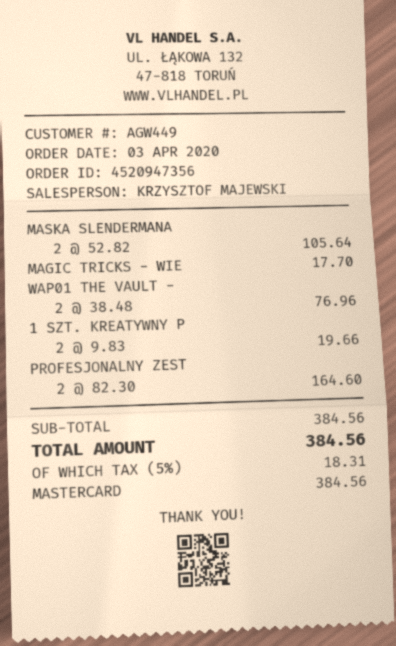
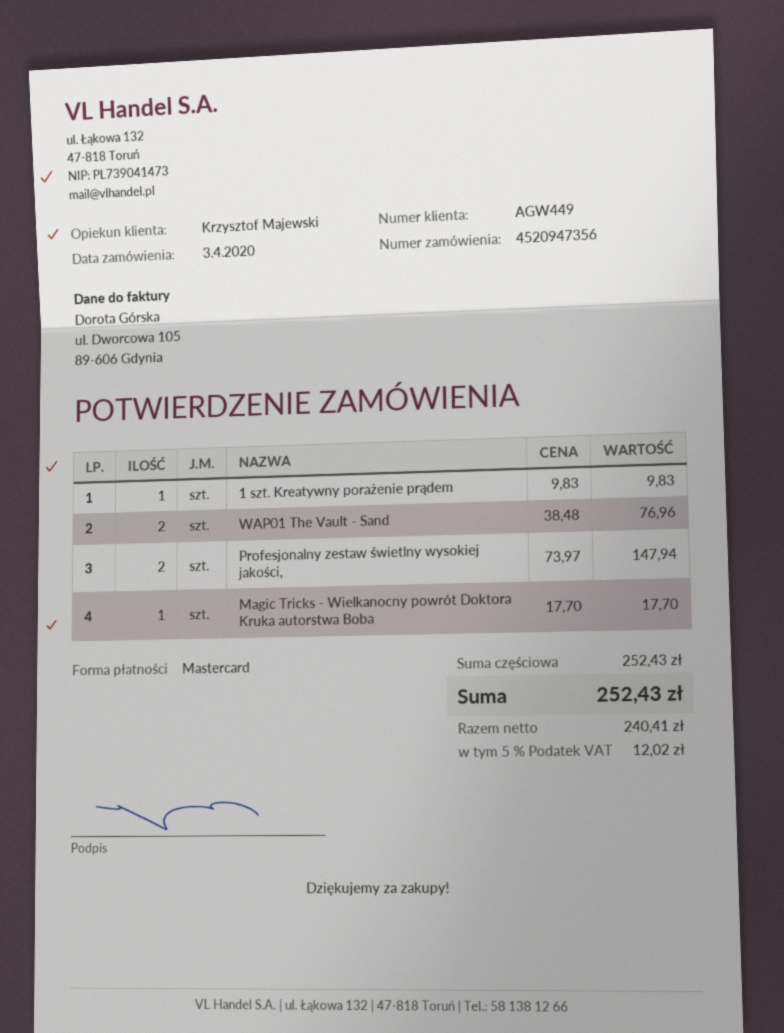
MASKA SLENDERMANA: 2 x 52.82 = 105.64 -> none
1 SZT. KREATYWNY P: 2 x 9.83 = 19.66 -> 1 x 9.83 = 9.83
PROFESJONALNY ZEST: 2 x 82.30 = 164.60 -> 2 x 73.97 = 147.94
subtotal: 384.56 -> 252.43
tax: 5% = 18.31 -> 5% = 12.02
total: 384.56 -> 252.43

